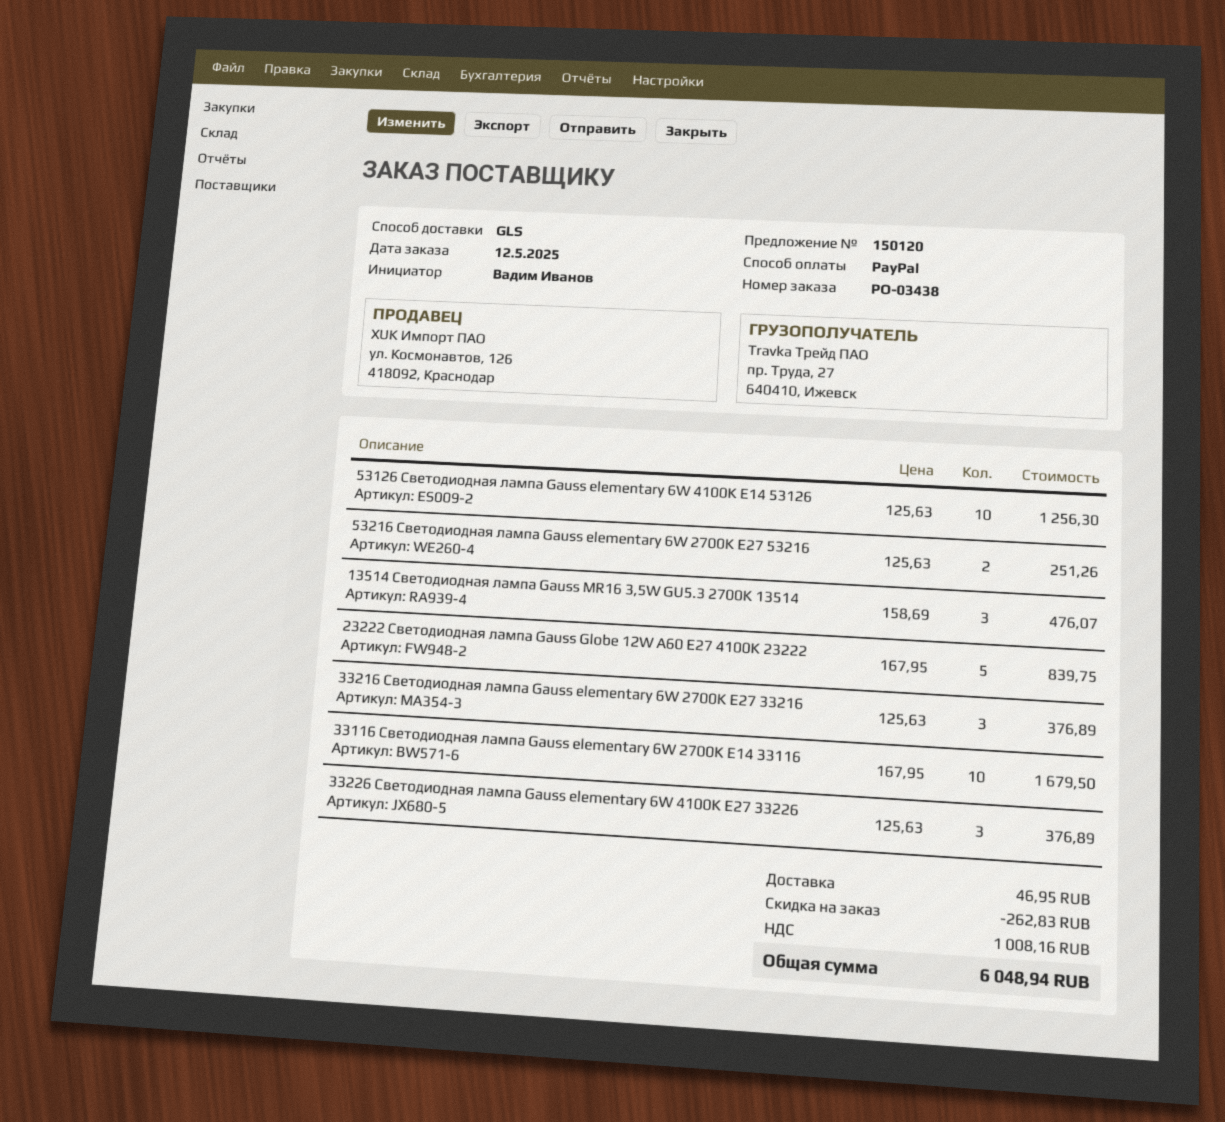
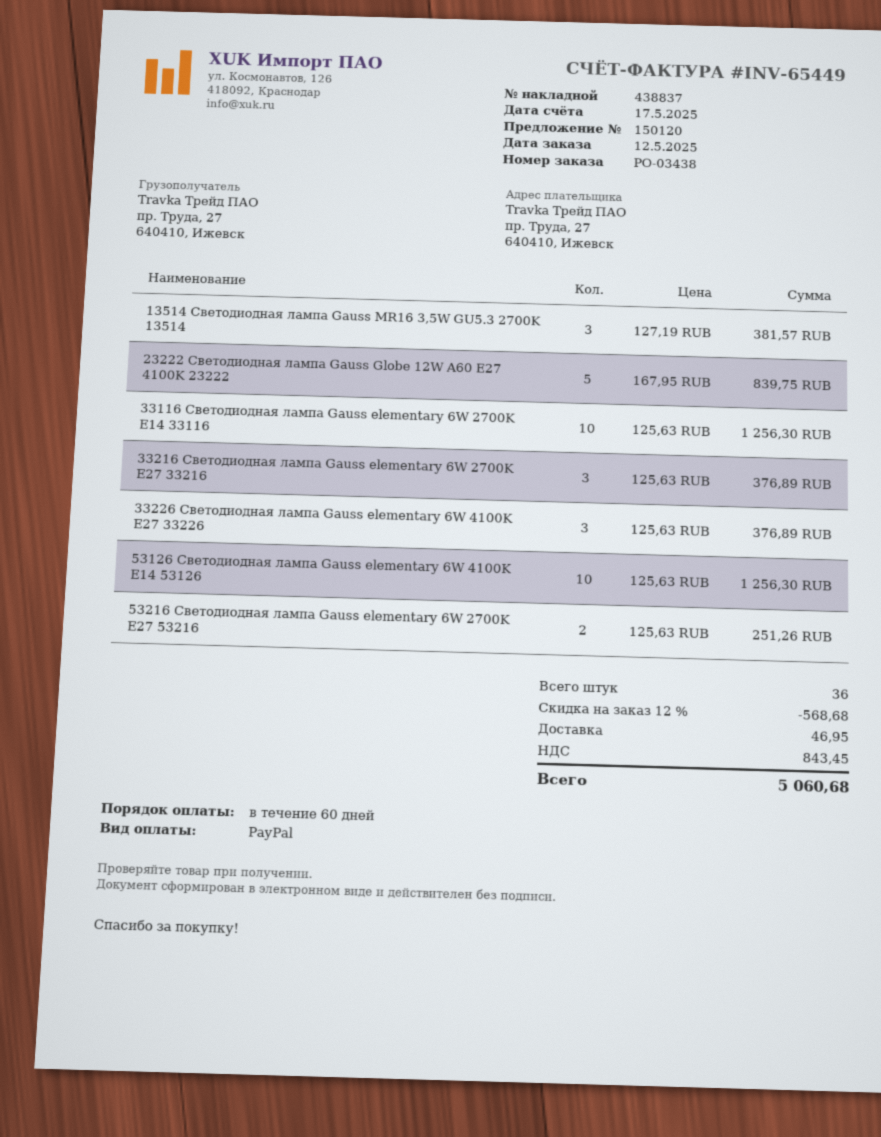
13514 Светодиодная лампа Gauss MR16 3,5W GU5.3 2700K 13514: 3 x 158.69 = 476.07 -> 3 x 127.19 = 381.57
33116 Светодиодная лампа Gauss elementary 6W 2700K Е14 33116: 10 x 167.95 = 1679.50 -> 10 x 125.63 = 1256.30
discount: 262.83 -> 568.68
tax: 1008.16 -> 843.45
total: 6048.94 -> 5060.68

